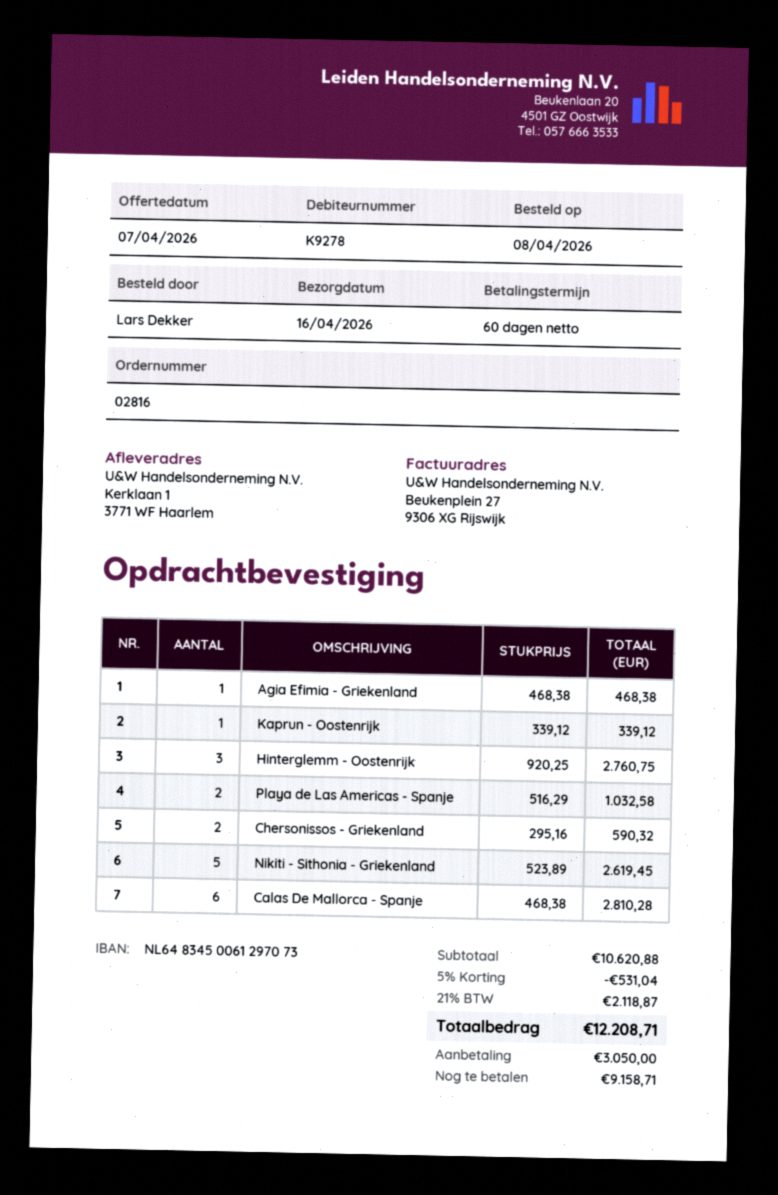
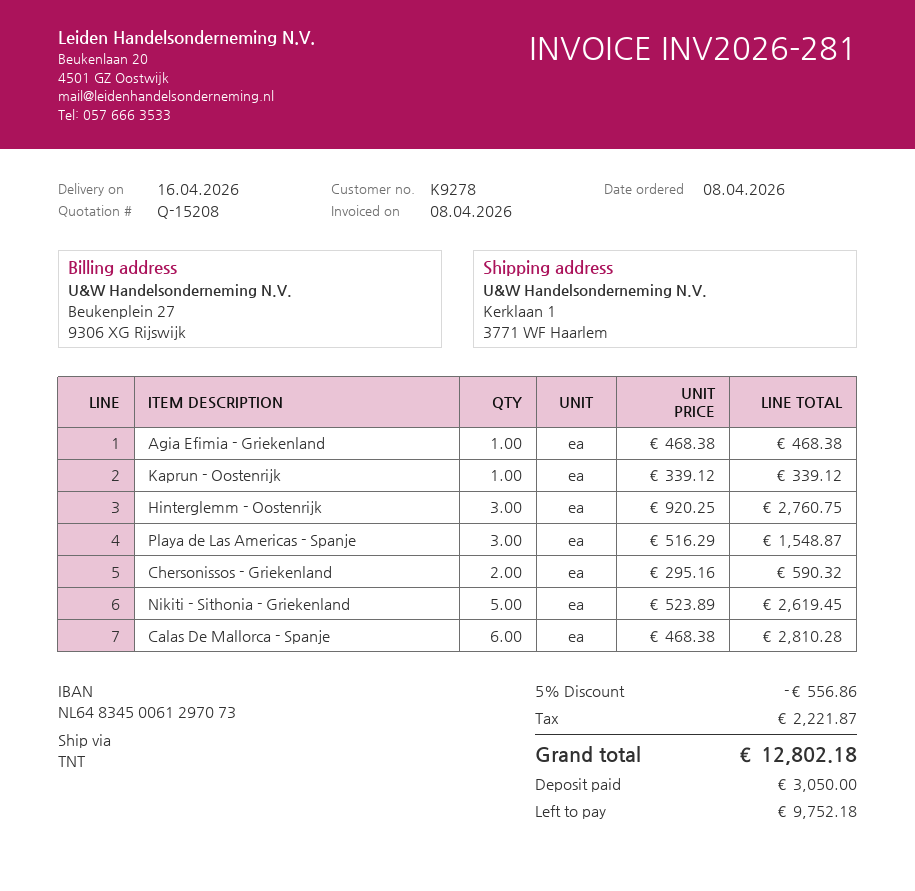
Playa de Las Americas - Spanje: 2 x 516.29 = 1032.58 -> 3 x 516.29 = 1548.87
discount: 5% = 531.04 -> 5% = 556.86
tax: 2118.87 -> 2221.87
total: 12208.71 -> 12802.18
balance: 9158.71 -> 9752.18

